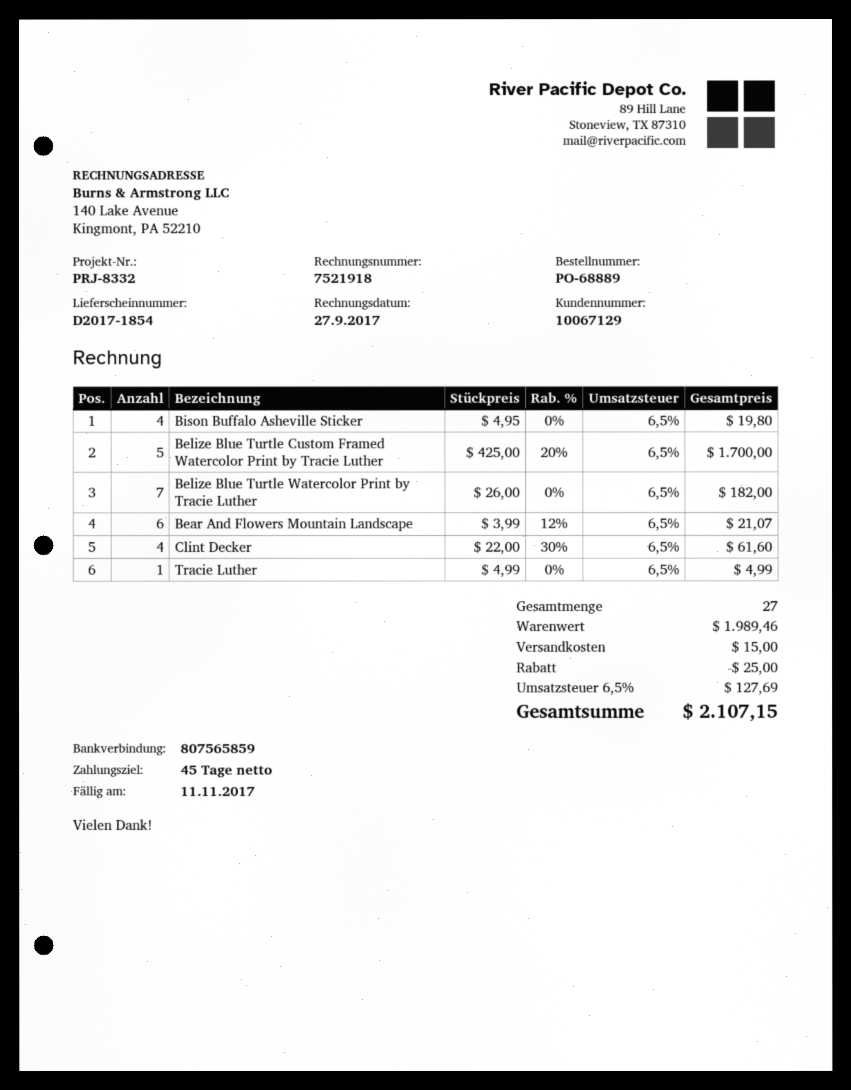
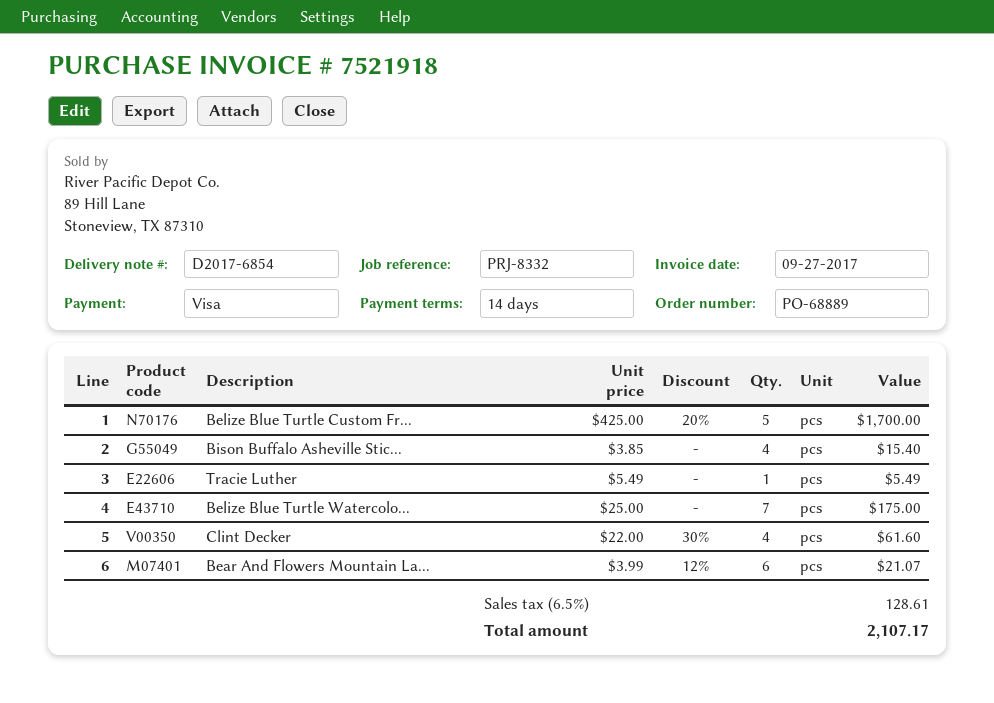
delivery note number: D2017-1854 -> D2017-6854
payment terms: 45 days -> 14 days
Bison Buffalo Asheville Sticker: 4 x 4.95 = 19.80 -> 4 x 3.85 = 15.40
Belize Blue Turtle Watercolor Print by Tracie Luther: 7 x 26.00 = 182.00 -> 7 x 25.00 = 175.00
Tracie Luther: 1 x 4.99 = 4.99 -> 1 x 5.49 = 5.49
discount: 25.00 -> none
shipping: 15.00 -> none
tax: 6.5% = 127.69 -> 6.5% = 128.61
total: 2107.15 -> 2107.17

